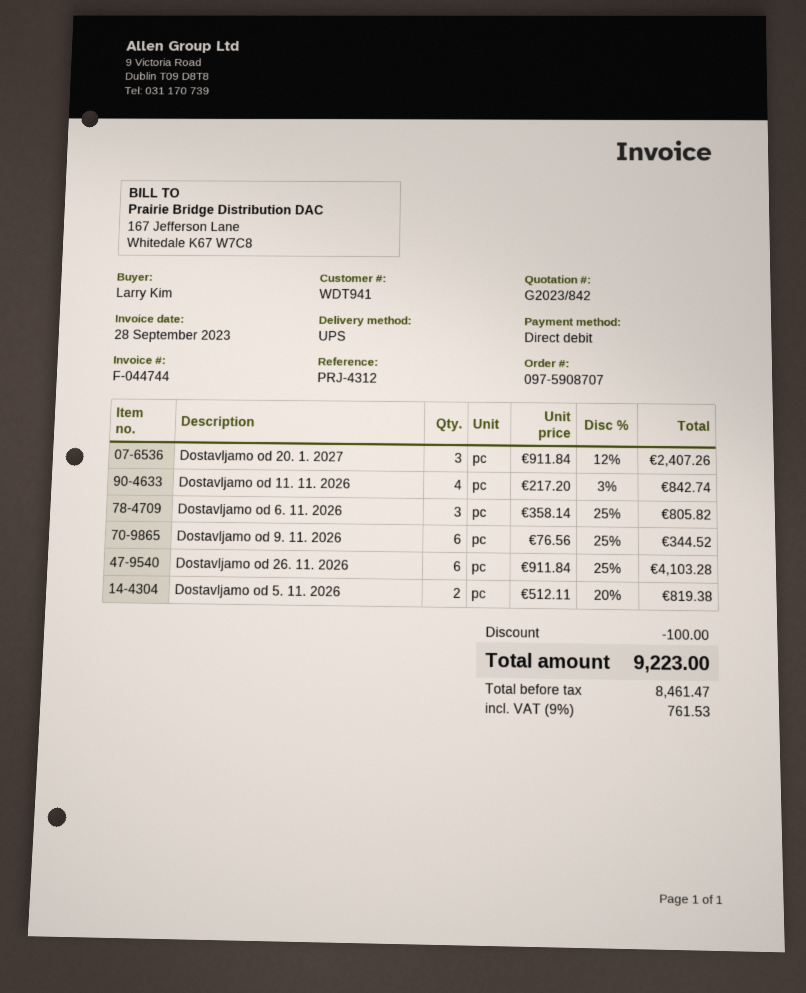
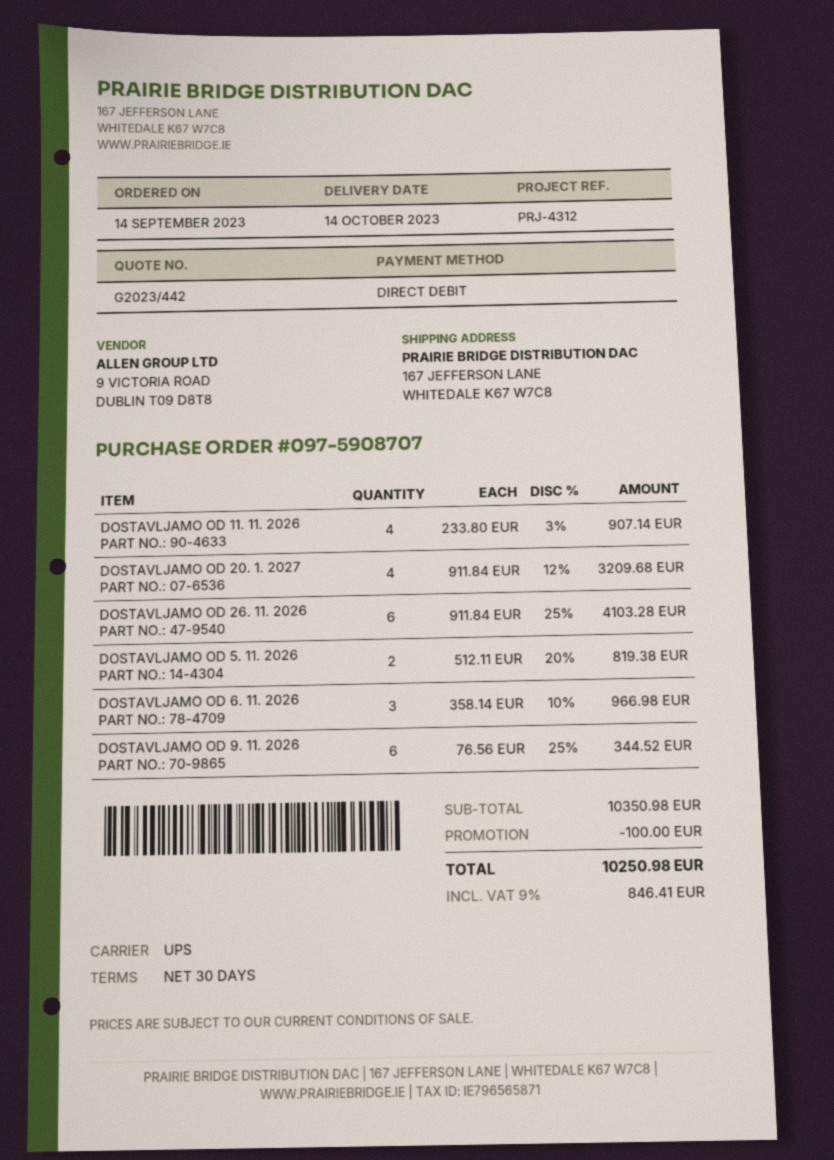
quote number: G2023/842 -> G2023/442
Dostavljamo od 20. 1. 2027: 3 x 911.84 - 12% = 2407.26 -> 4 x 911.84 - 12% = 3209.68
Dostavljamo od 11. 11. 2026: 4 x 217.20 - 3% = 842.74 -> 4 x 233.80 - 3% = 907.14
Dostavljamo od 6. 11. 2026: 3 x 358.14 - 25% = 805.82 -> 3 x 358.14 - 10% = 966.98
tax: 9% = 761.53 -> 9% = 846.41
total: 9223.00 -> 10250.98

